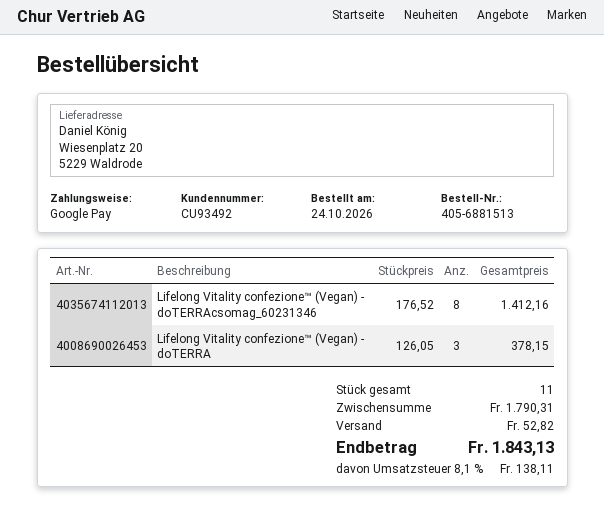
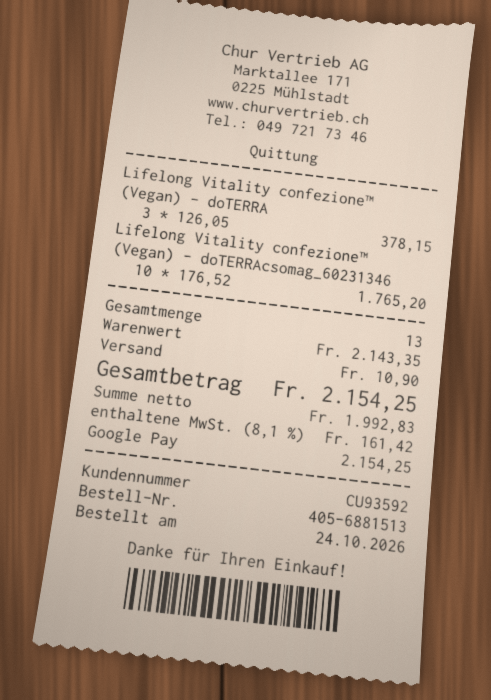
customer number: CU93492 -> CU93592
Lifelong Vitality confezione™ (Vegan) - doTERRAcsomag_60231346: 8 x 176.52 = 1412.16 -> 10 x 176.52 = 1765.20
total quantity: 11 -> 13
subtotal: 1790.31 -> 2143.35
shipping: 52.82 -> 10.90
tax: 8.1% = 138.11 -> 8.1% = 161.42
total: 1843.13 -> 2154.25

